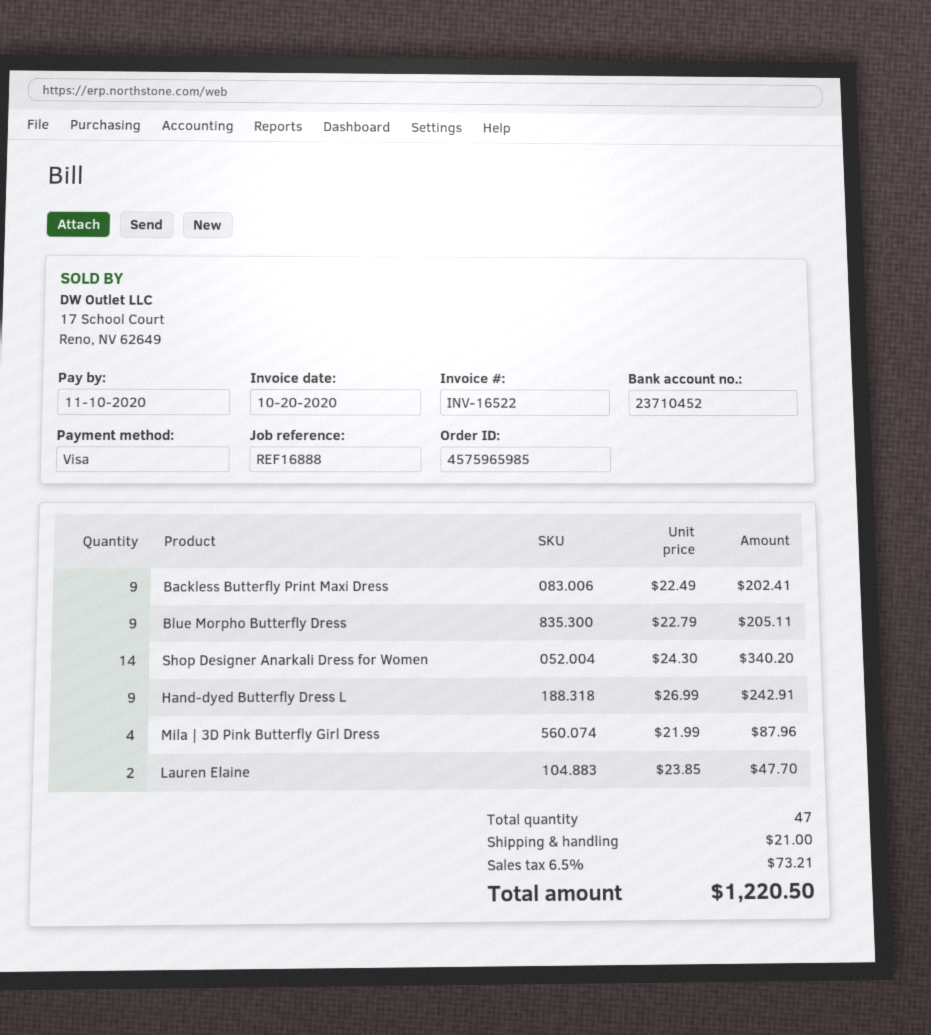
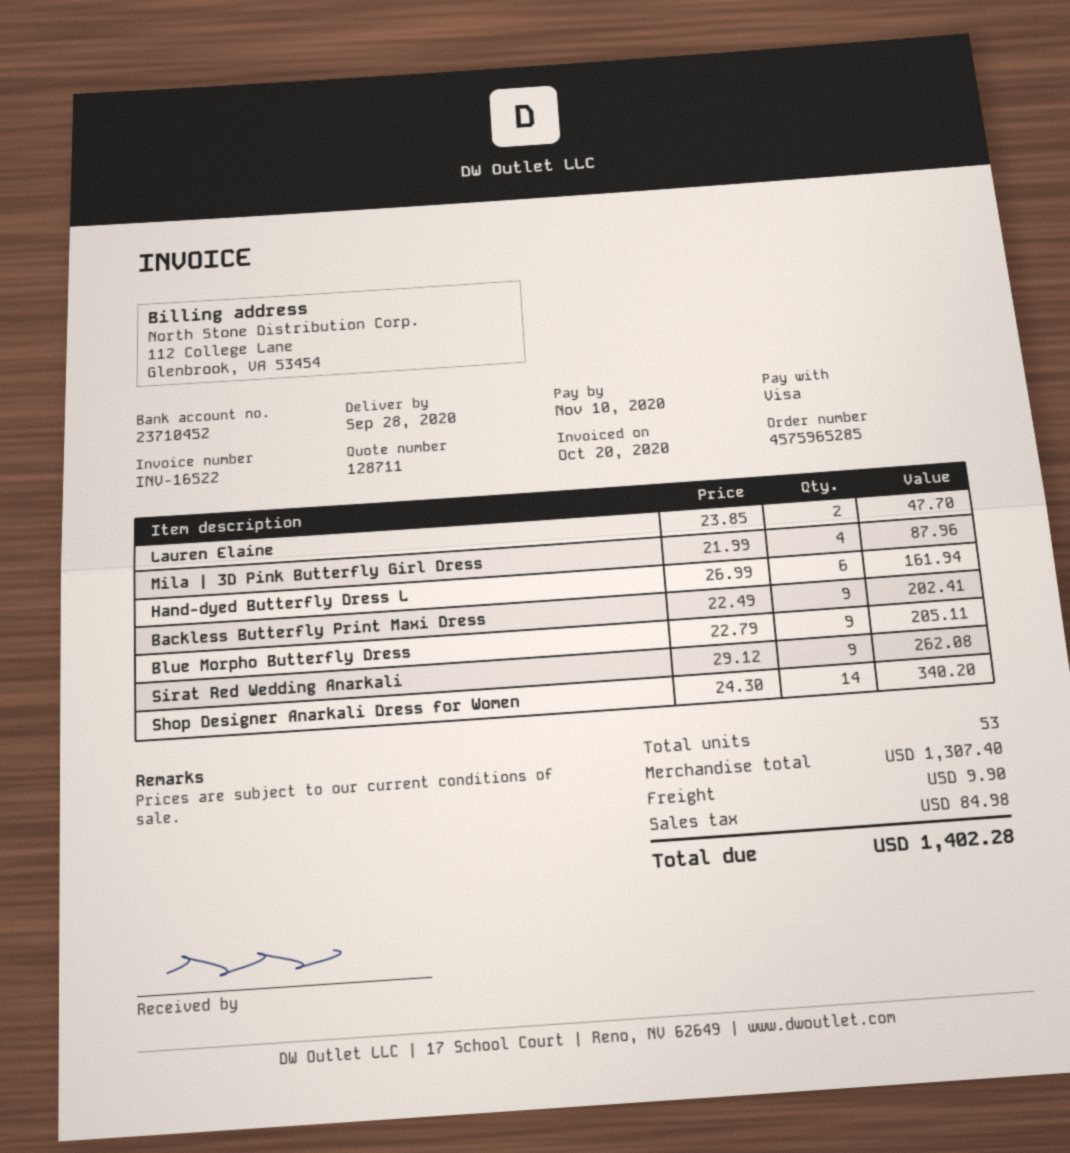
order number: 4575965985 -> 4575965285
Hand-dyed Butterfly Dress L: 9 x 26.99 = 242.91 -> 6 x 26.99 = 161.94
Sirat Red Wedding Anarkali: none -> 9 x 29.12 = 262.08
total quantity: 47 -> 53
shipping: 21.00 -> 9.90
tax: 73.21 -> 84.98
total: 1220.50 -> 1402.28

